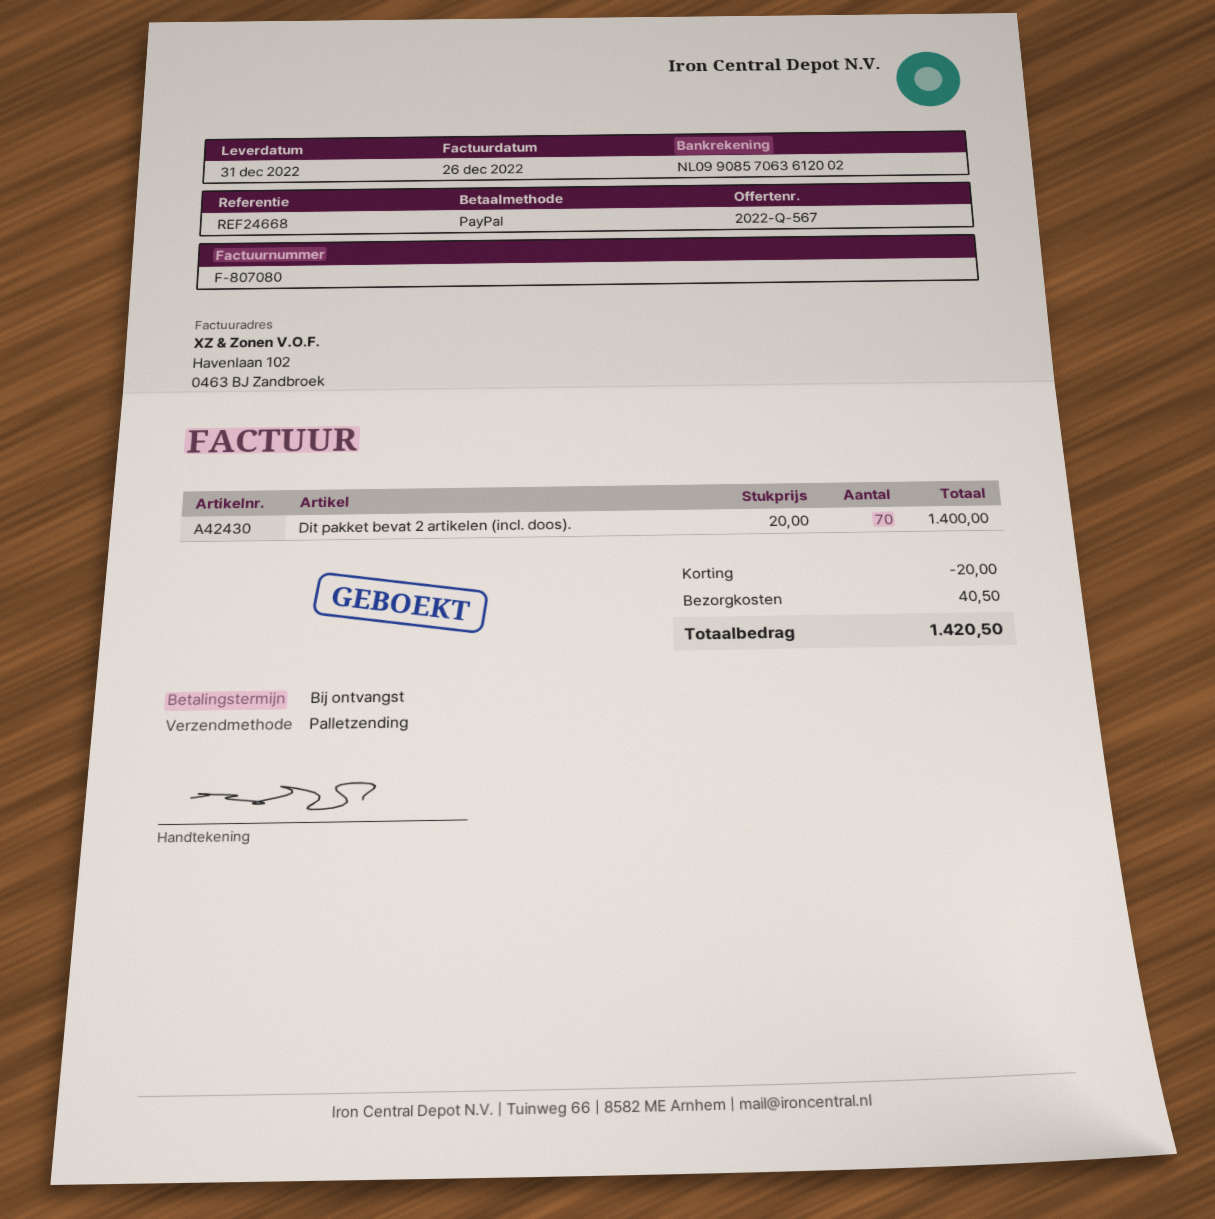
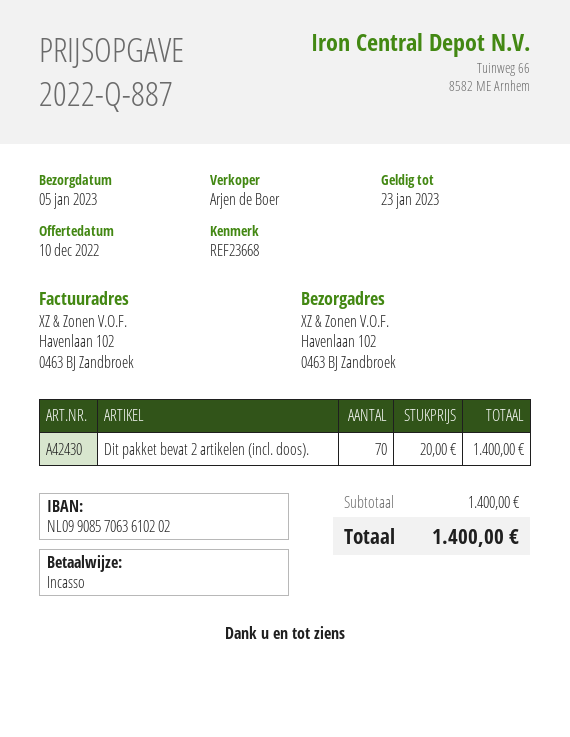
quote number: 2022-Q-567 -> 2022-Q-887
delivery date: 2022-12-31 -> 2023-01-05
reference: REF24668 -> REF23668
payment method: PayPal -> direct debit
bank account: NL0990857063612002 -> NL0990857063610202
discount: 20.00 -> none
shipping: 40.50 -> none
total: 1420.50 -> 1400.00

